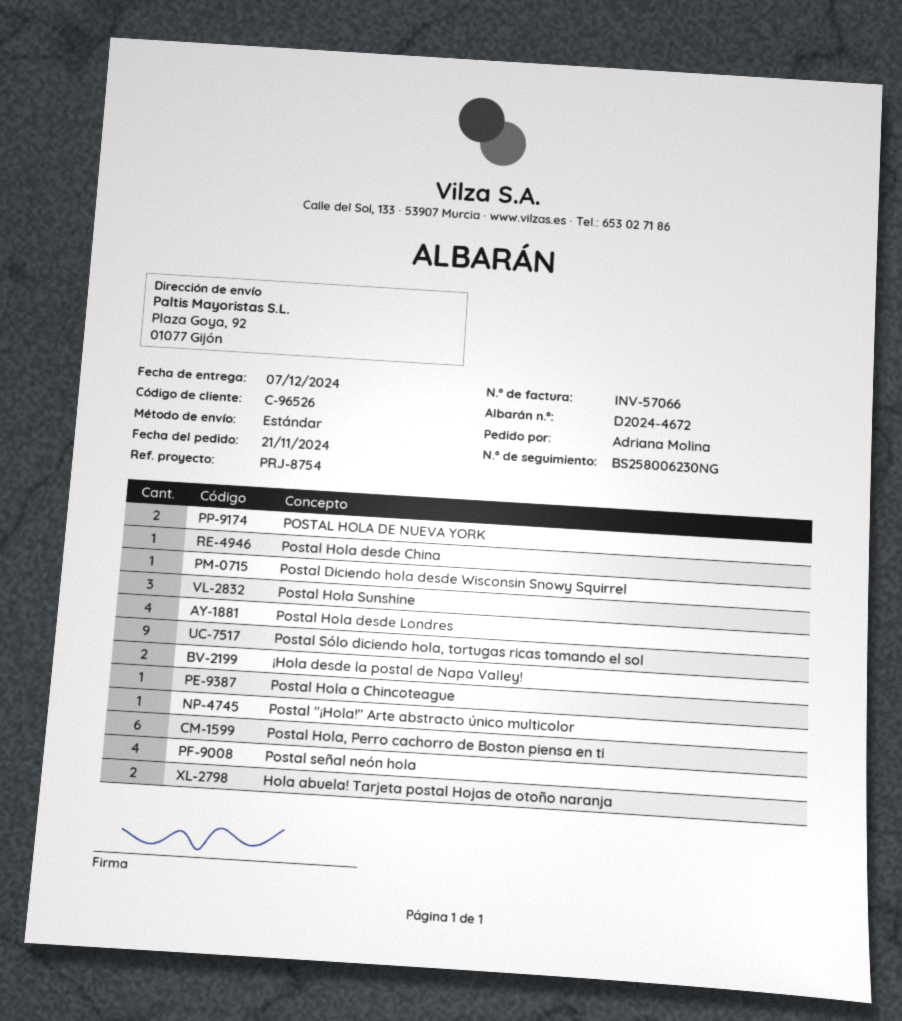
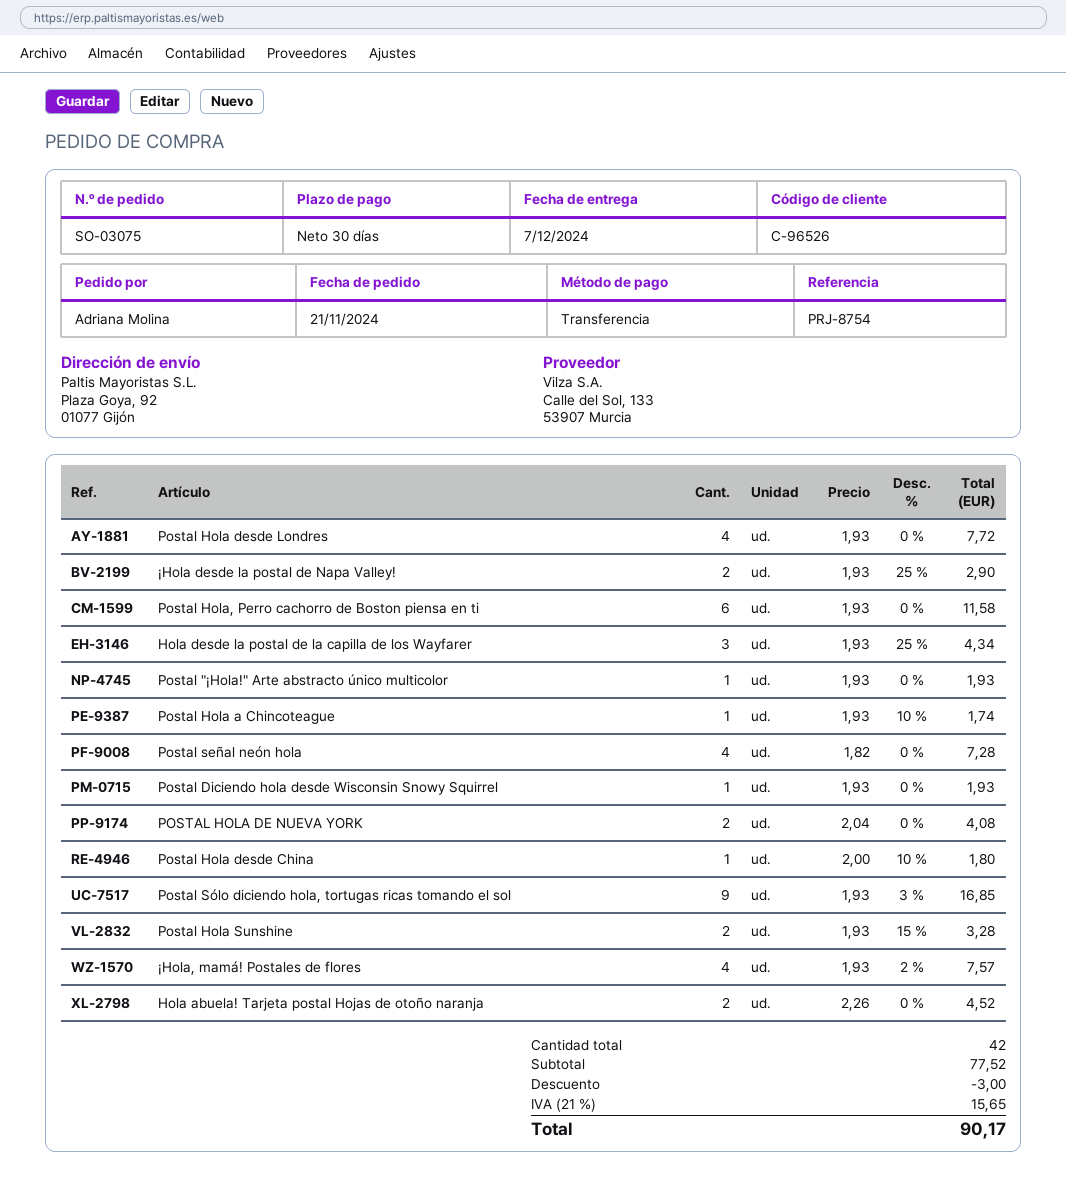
Postal Hola Sunshine: 3 -> 2
Hola desde la postal de la capilla de los Wayfarer: none -> 3
¡Hola, mamá! Postales de flores: none -> 4

